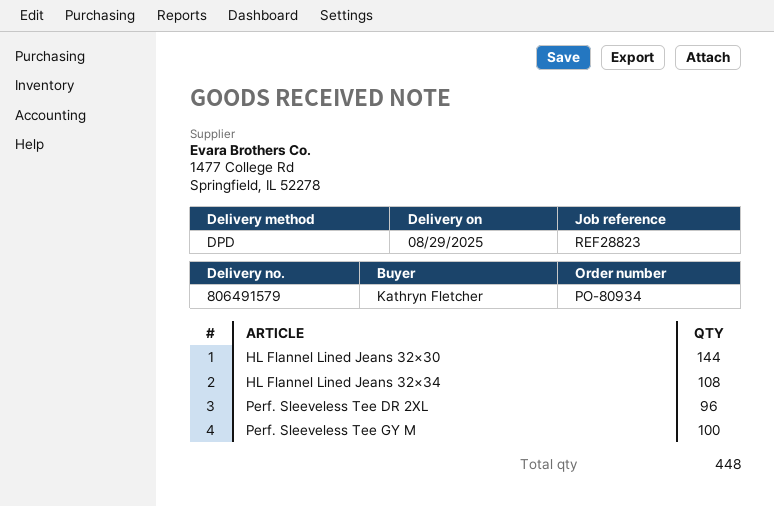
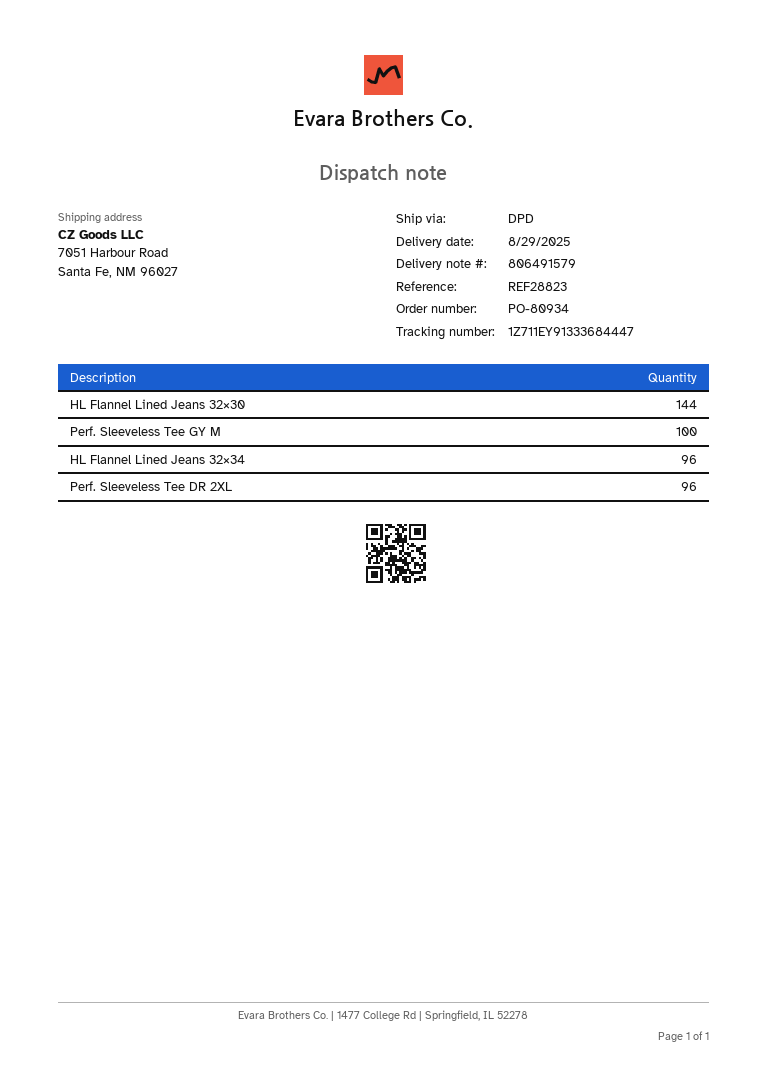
HL Flannel Lined Jeans 32×34: 108 -> 96

